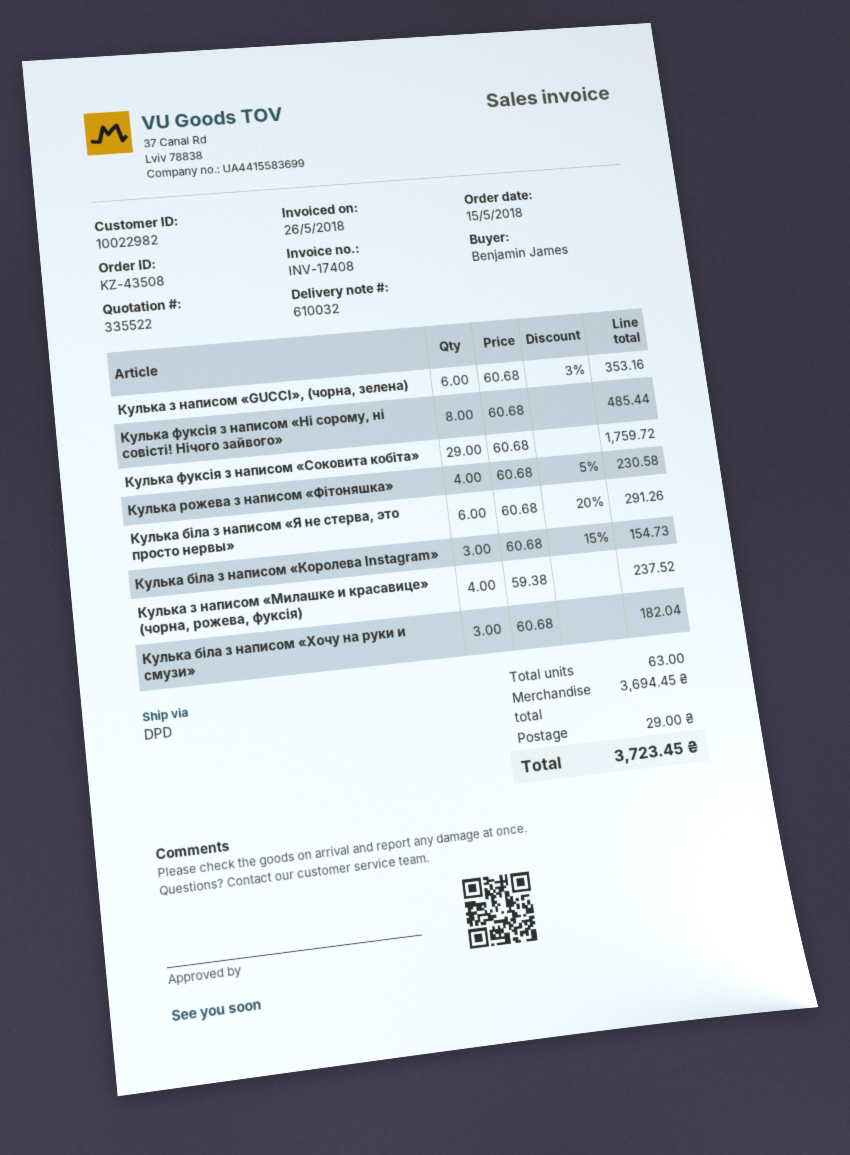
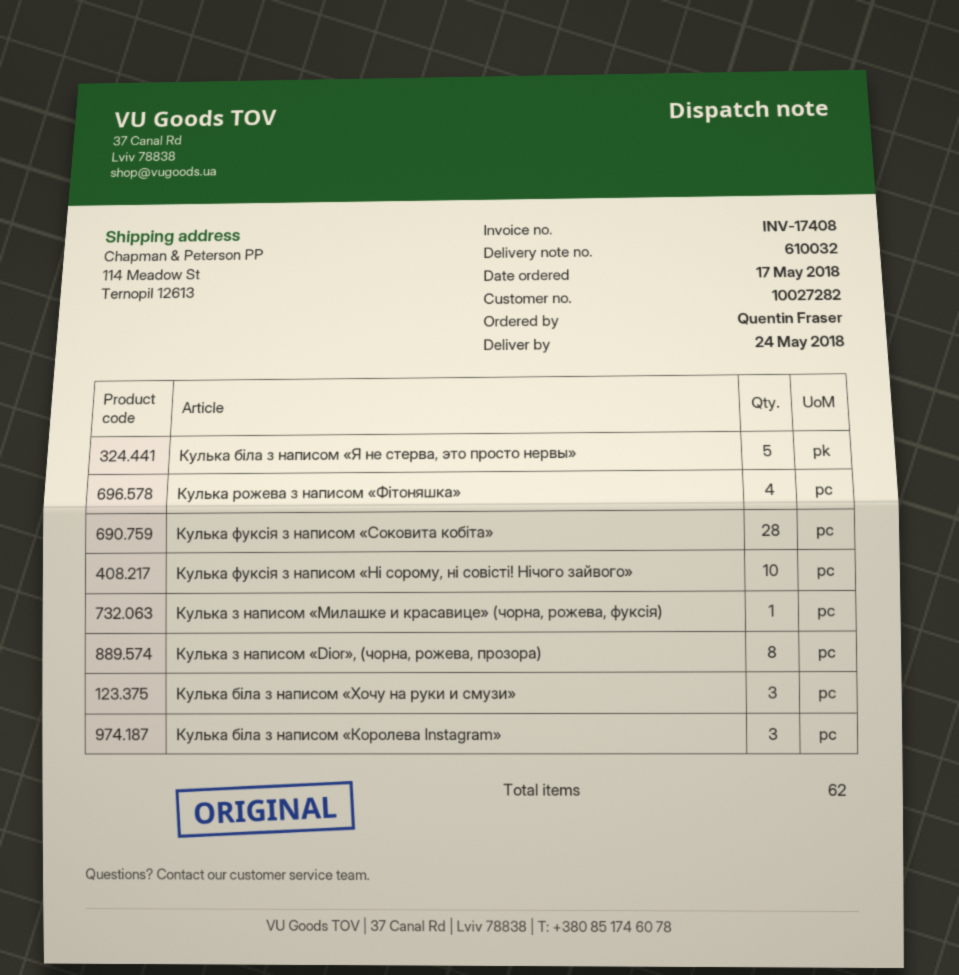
order date: 2018-05-15 -> 2018-05-17
customer number: 10022982 -> 10027282
ordered by: Benjamin James -> Quentin Fraser
Кулька з написом «GUCCI», (чорна, зелена): 6 -> none
Кулька фуксія з написом «Ні сорому, ні совісті! Нічого зайвого»: 8 -> 10
Кулька фуксія з написом «Соковита кобіта»: 29 -> 28
Кулька біла з написом «Я не стерва, это просто нервы»: 6 -> 5
Кулька з написом «Милашке и красавице» (чорна, рожева, фуксія): 4 -> 1
Кулька з написом «Dior», (чорна, рожева, прозора): none -> 8
total quantity: 63 -> 62

